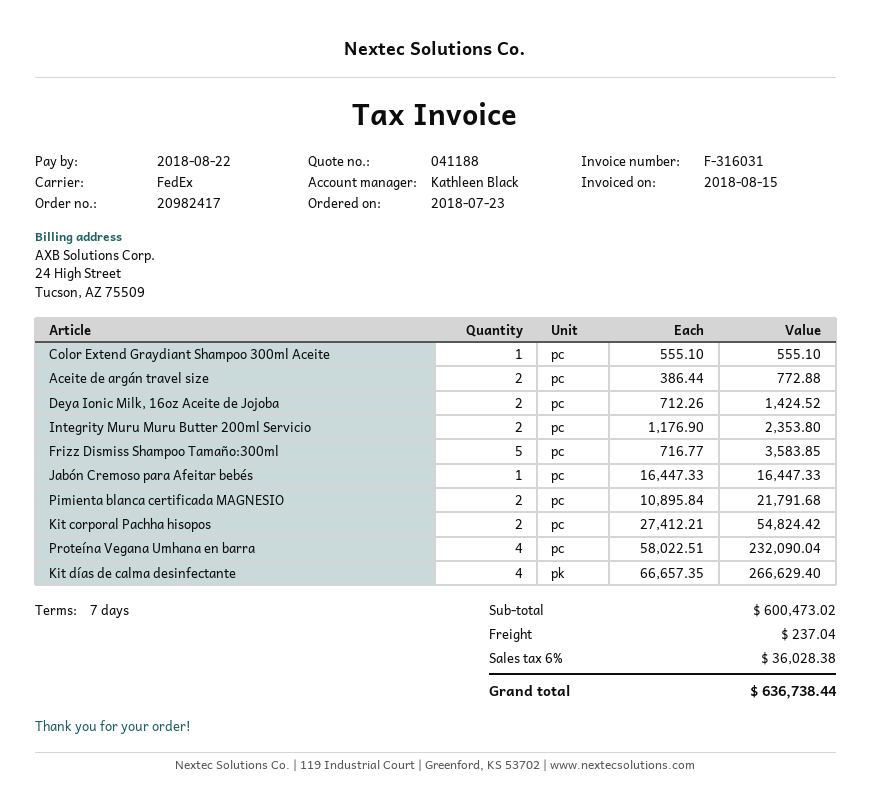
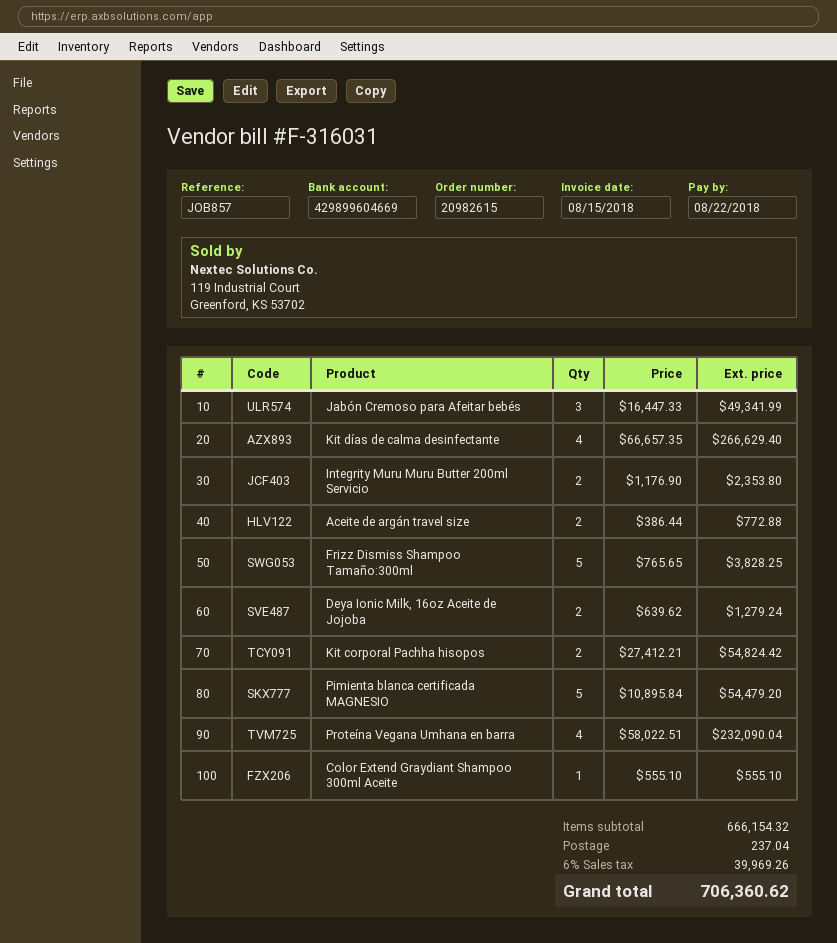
order number: 20982417 -> 20982615
Deya Ionic Milk, 16oz Aceite de Jojoba: 2 x 712.26 = 1424.52 -> 2 x 639.62 = 1279.24
Frizz Dismiss Shampoo Tamaño:300ml: 5 x 716.77 = 3583.85 -> 5 x 765.65 = 3828.25
Jabón Cremoso para Afeitar bebés: 1 x 16447.33 = 16447.33 -> 3 x 16447.33 = 49341.99
Pimienta blanca certificada MAGNESIO: 2 x 10895.84 = 21791.68 -> 5 x 10895.84 = 54479.20
subtotal: 600473.02 -> 666154.32
tax: 6% = 36028.38 -> 6% = 39969.26
total: 636738.44 -> 706360.62

